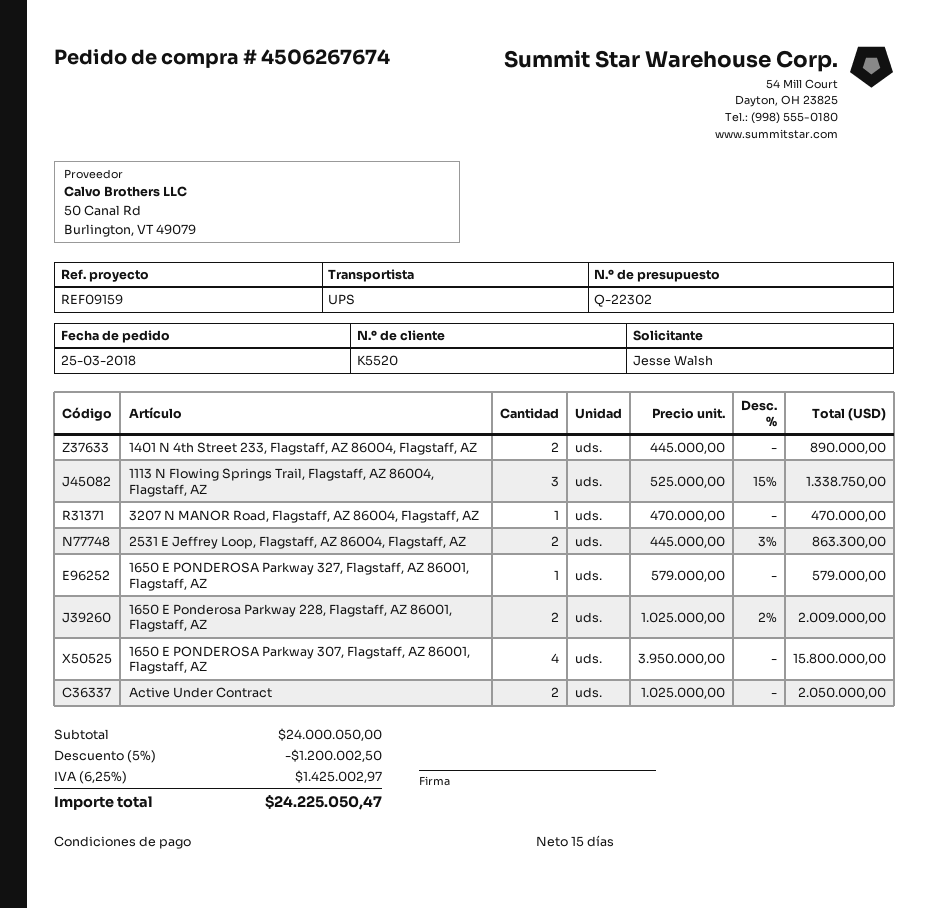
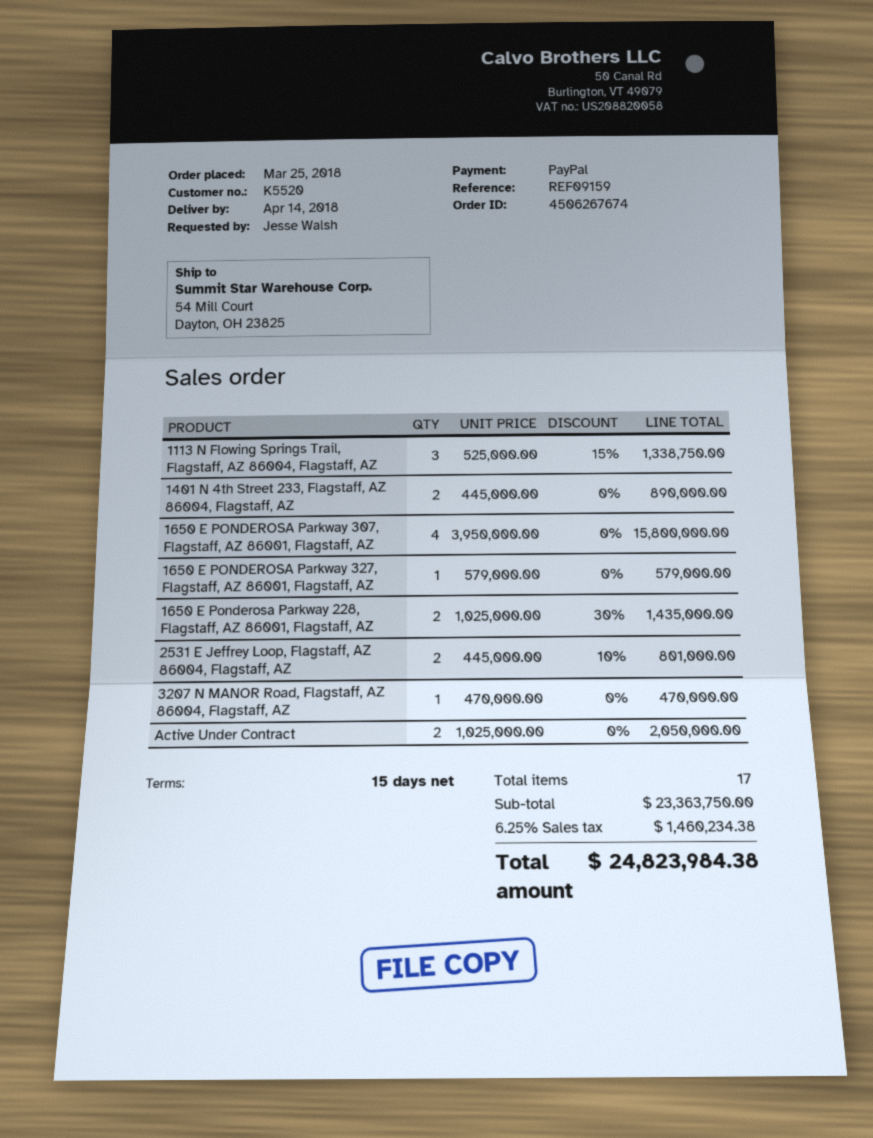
2531 E Jeffrey Loop, Flagstaff, AZ 86004, Flagstaff, AZ: 2 x 445000.00 - 3% = 863300.00 -> 2 x 445000.00 - 10% = 801000.00
1650 E Ponderosa Parkway 228, Flagstaff, AZ 86001, Flagstaff, AZ: 2 x 1025000.00 - 2% = 2009000.00 -> 2 x 1025000.00 - 30% = 1435000.00
subtotal: 24000050.00 -> 23363750.00
discount: 5% = 1200002.50 -> none
tax: 6.25% = 1425002.97 -> 6.25% = 1460234.38
total: 24225050.47 -> 24823984.38

